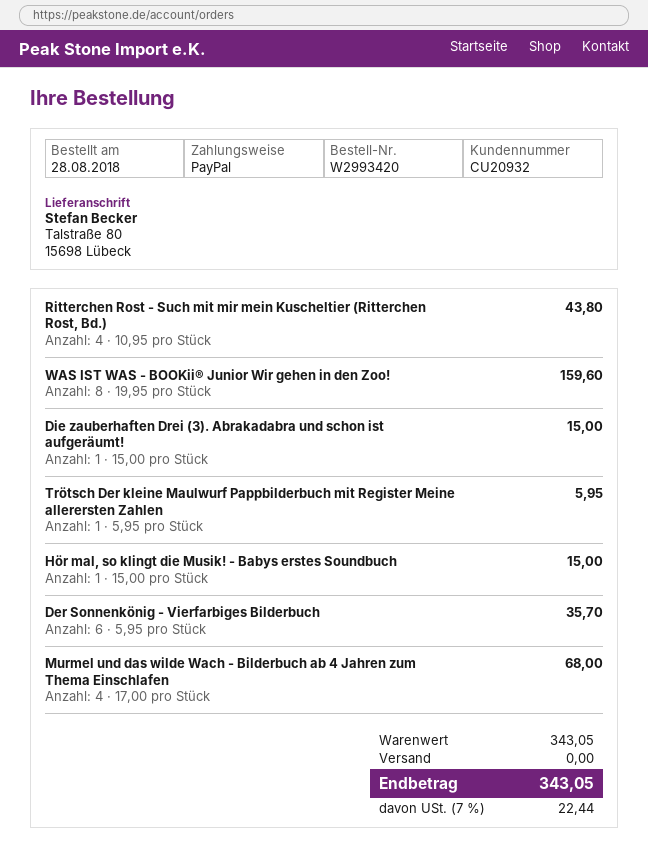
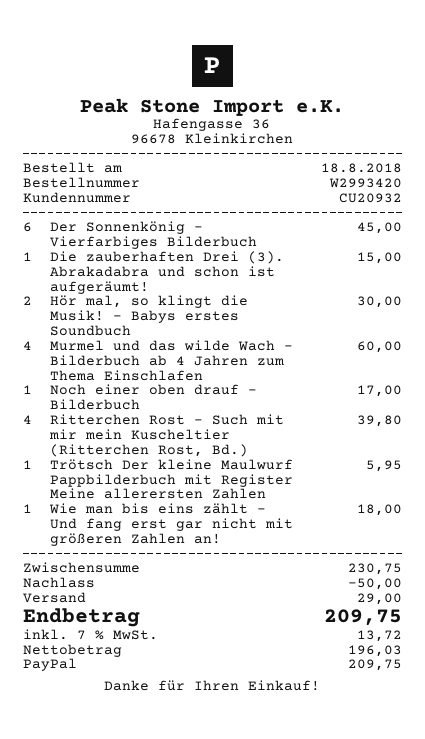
order date: 2018-08-28 -> 2018-08-18
Ritterchen Rost - Such mit mir mein Kuscheltier (Ritterchen Rost, Bd.): 4 for 43.80 -> 4 for 39.80
WAS IST WAS - BOOKii® Junior Wir gehen in den Zoo!: 8 for 159.60 -> none
Hör mal, so klingt die Musik! - Babys erstes Soundbuch: 1 for 15.00 -> 2 for 30.00
Der Sonnenkönig - Vierfarbiges Bilderbuch: 6 for 35.70 -> 6 for 45.00
Murmel und das wilde Wach - Bilderbuch ab 4 Jahren zum Thema Einschlafen: 4 for 68.00 -> 4 for 60.00
Noch einer oben drauf - Bilderbuch: none -> 1 for 17.00
Wie man bis eins zählt - Und fang erst gar nicht mit größeren Zahlen an!: none -> 1 for 18.00
subtotal: 343.05 -> 230.75
discount: none -> 50.00
shipping: 0.00 -> 29.00
tax: 7% = 22.44 -> 7% = 13.72
total: 343.05 -> 209.75

